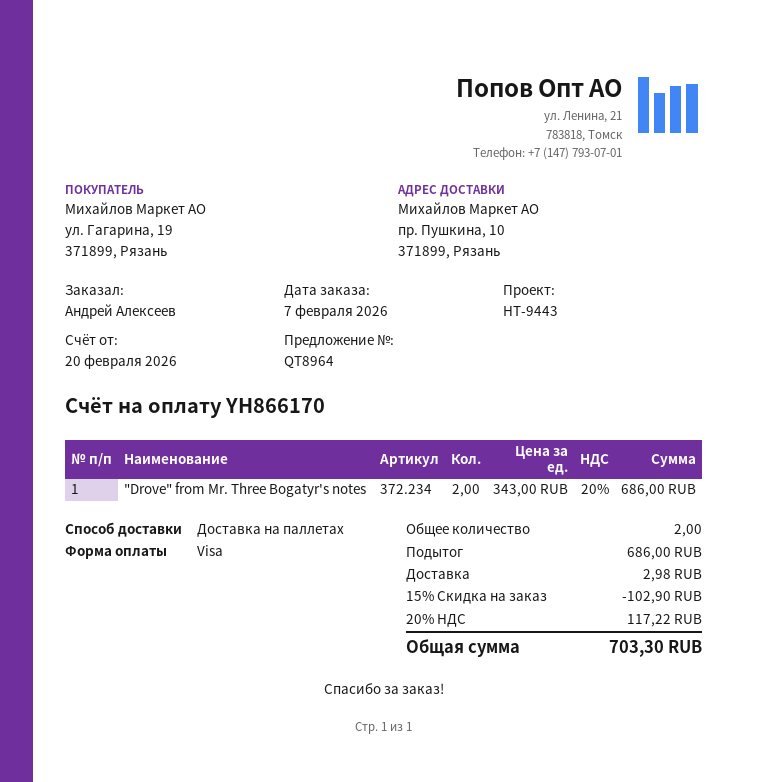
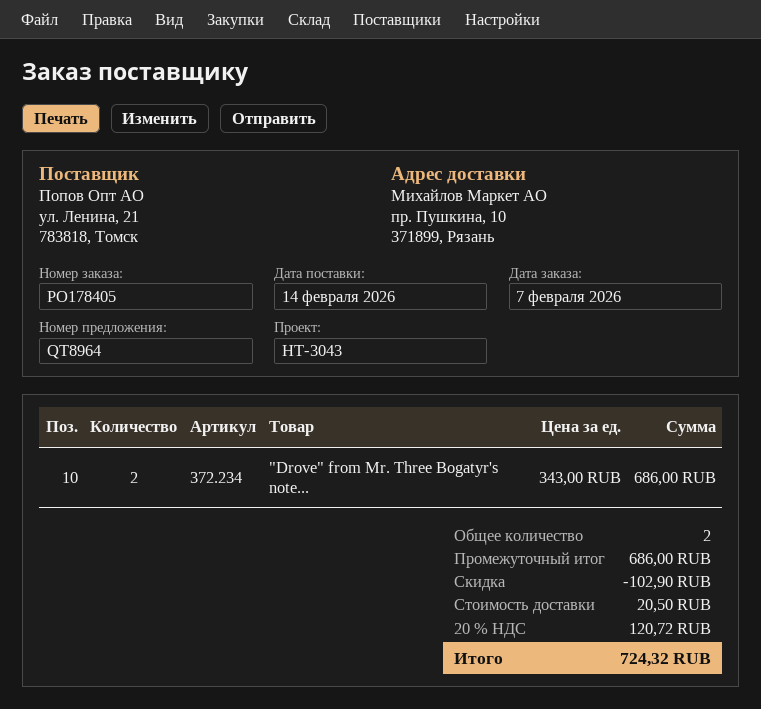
reference: HT-9443 -> HT-3043
shipping: 2.98 -> 20.50
tax: 20% = 117.22 -> 20% = 120.72
total: 703.30 -> 724.32

